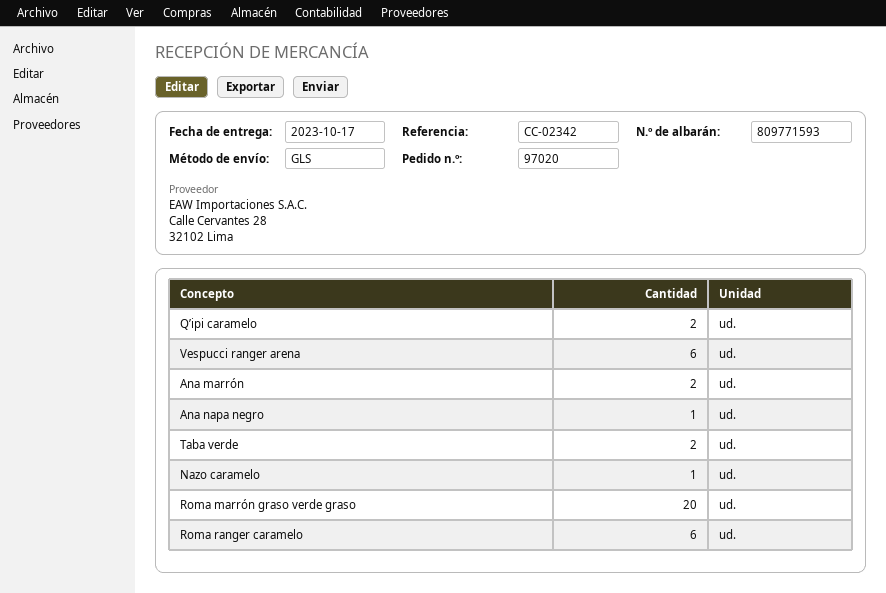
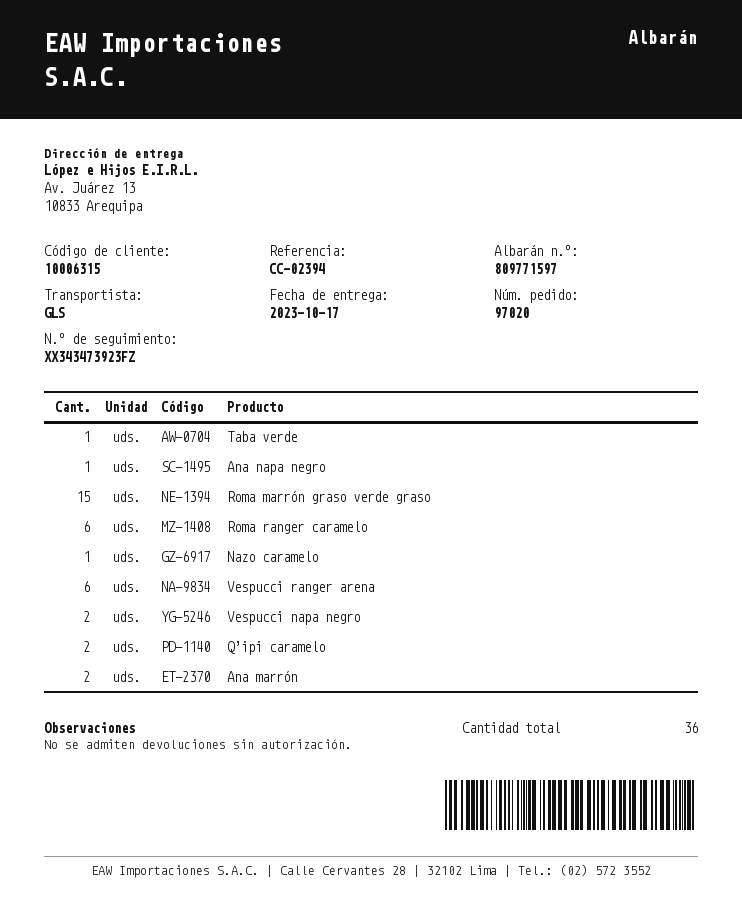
delivery note number: 809771593 -> 809771597
reference: CC-02342 -> CC-02394
Taba verde: 2 -> 1
Roma marrón graso verde graso: 20 -> 15
Vespucci napa negro: none -> 2

